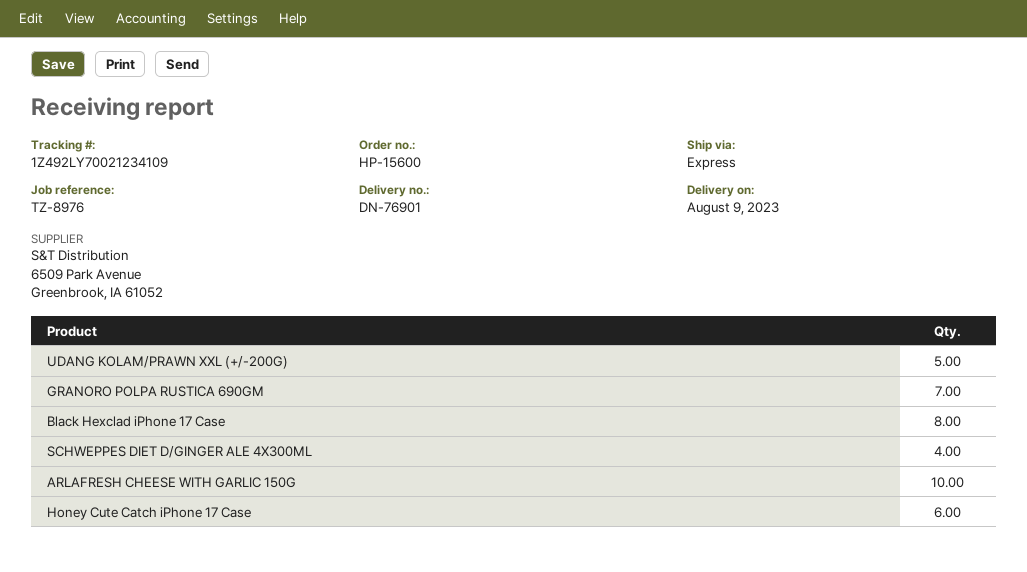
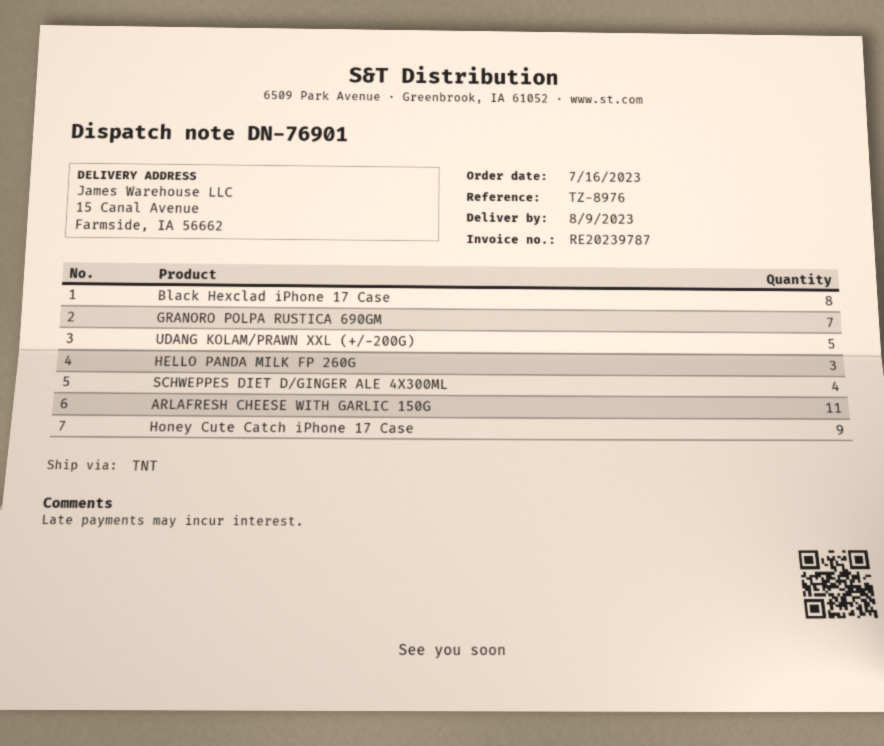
shipping method: express -> TNT
ARLAFRESH CHEESE WITH GARLIC 150G: 10 -> 11
Honey Cute Catch iPhone 17 Case: 6 -> 9
HELLO PANDA MILK FP 260G: none -> 3

